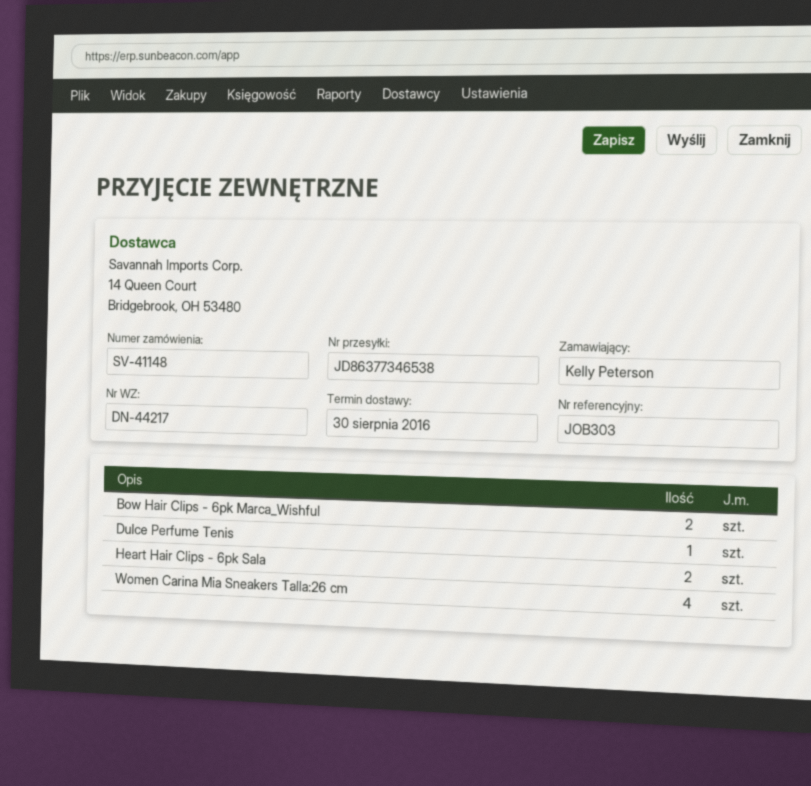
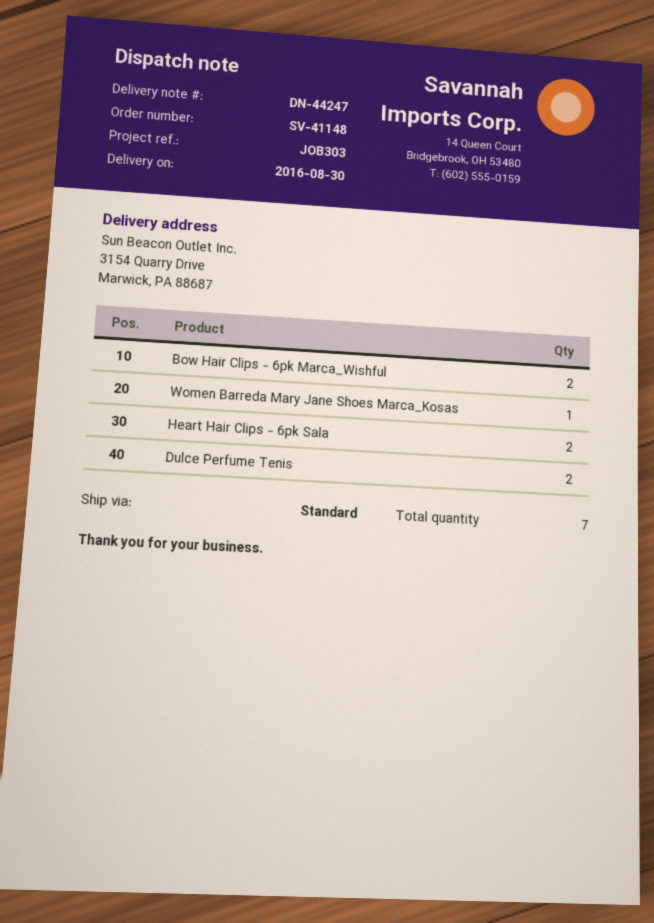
delivery note number: DN-44217 -> DN-44247
Dulce Perfume Tenis: 1 -> 2
Women Carina Mia Sneakers Talla:26 cm: 4 -> none
Women Barreda Mary Jane Shoes Marca_Kosas: none -> 1

